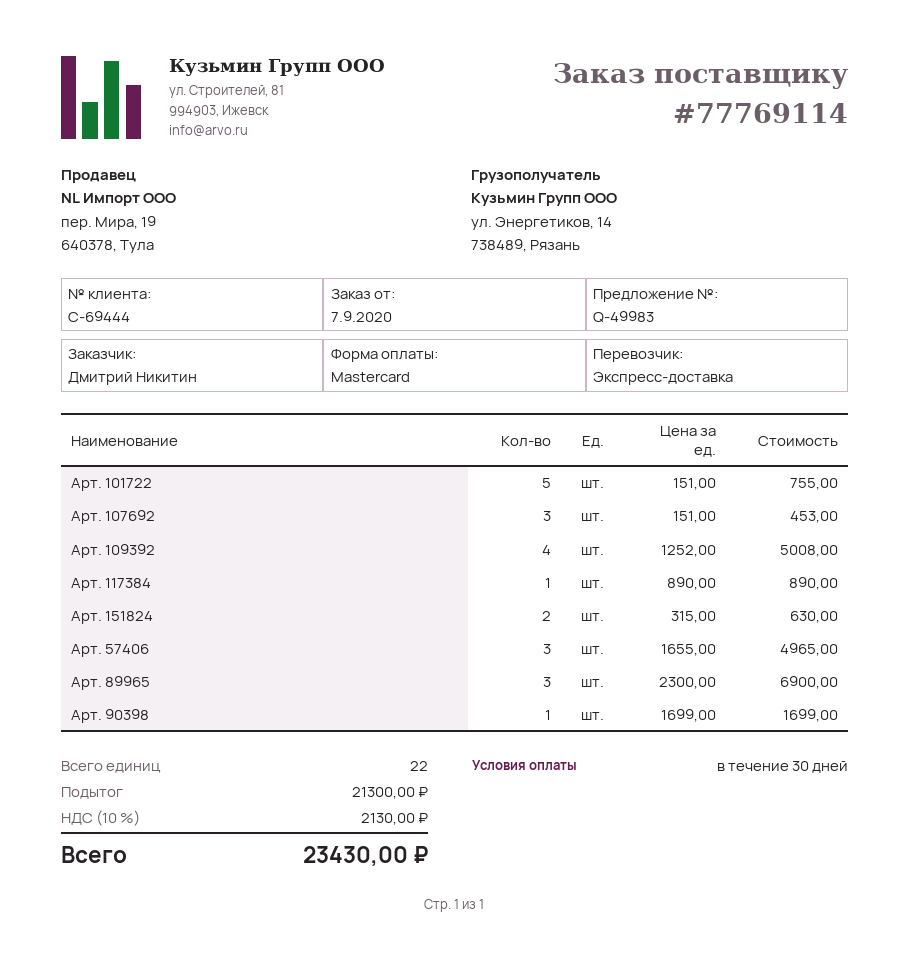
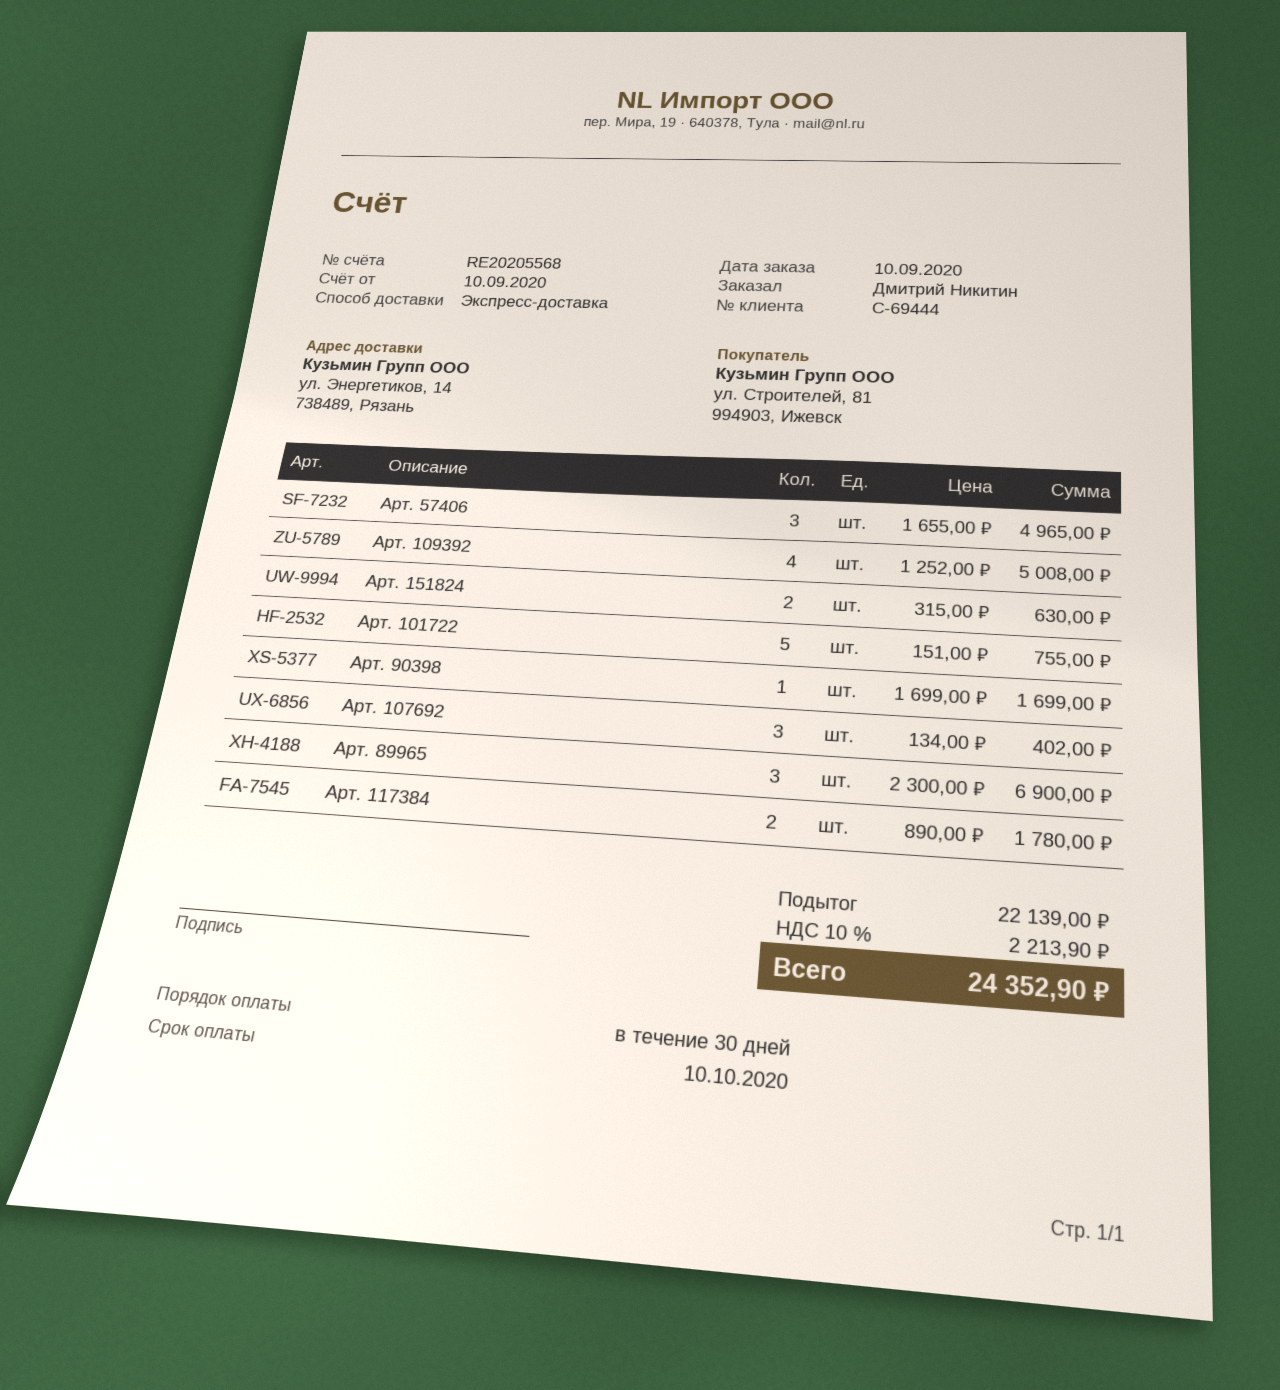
order date: 2020-09-07 -> 2020-09-10
Арт. 107692: 3 x 151.00 = 453.00 -> 3 x 134.00 = 402.00
Арт. 117384: 1 x 890.00 = 890.00 -> 2 x 890.00 = 1780.00
subtotal: 21300.00 -> 22139.00
tax: 10% = 2130.00 -> 10% = 2213.90
total: 23430.00 -> 24352.90

